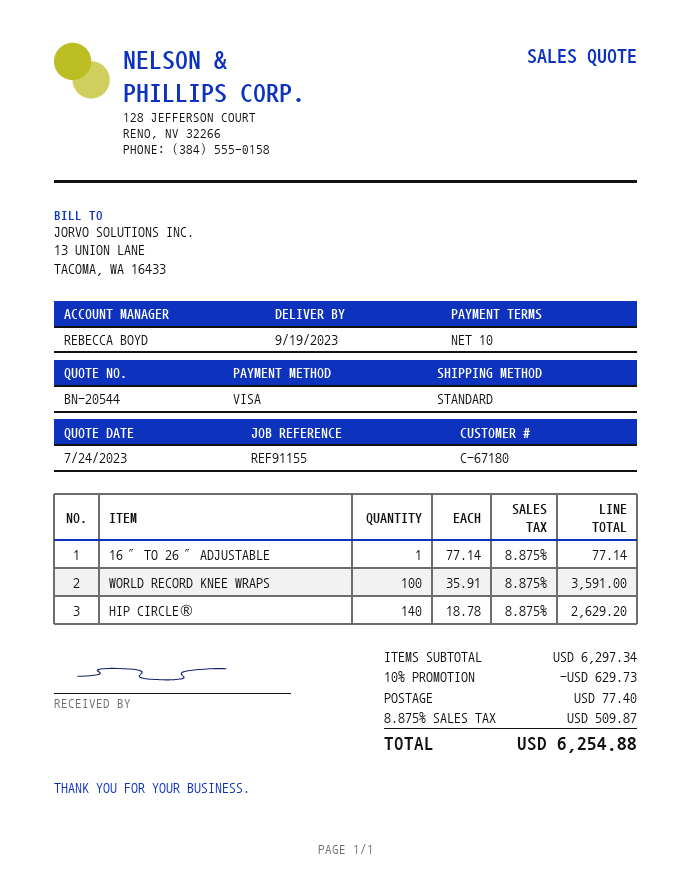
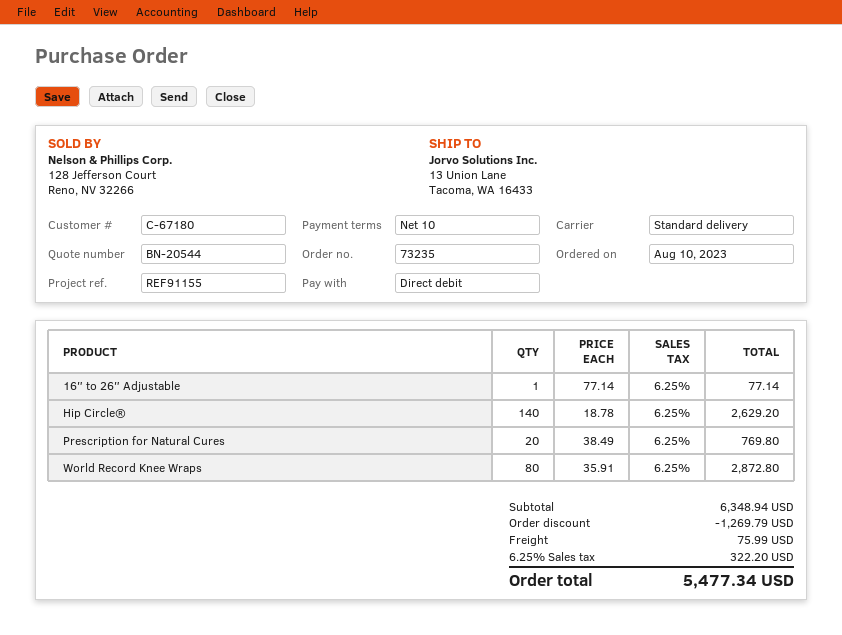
payment method: Visa -> direct debit
WORLD RECORD KNEE WRAPS: 100 x 35.91 = 3591.00 -> 80 x 35.91 = 2872.80
Prescription for Natural Cures: none -> 20 x 38.49 = 769.80
subtotal: 6297.34 -> 6348.94
discount: 629.73 -> 1269.79
shipping: 77.40 -> 75.99
tax: 8.875% = 509.87 -> 6.25% = 322.20
total: 6254.88 -> 5477.34

